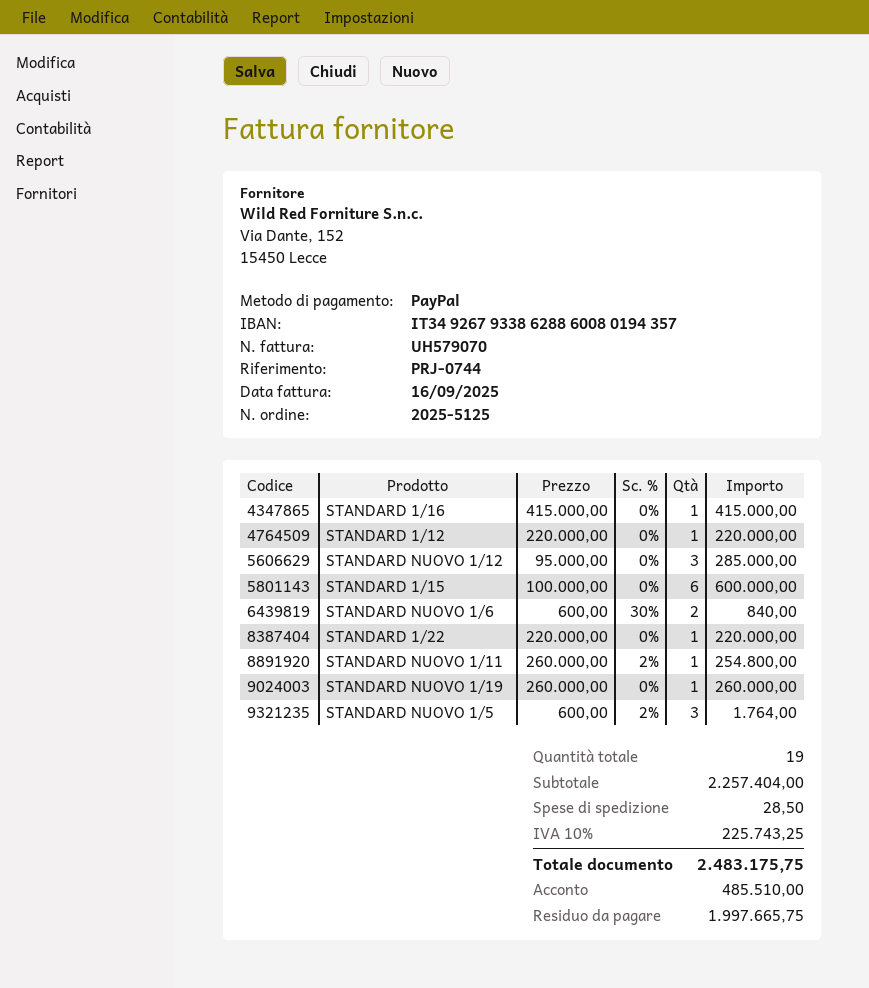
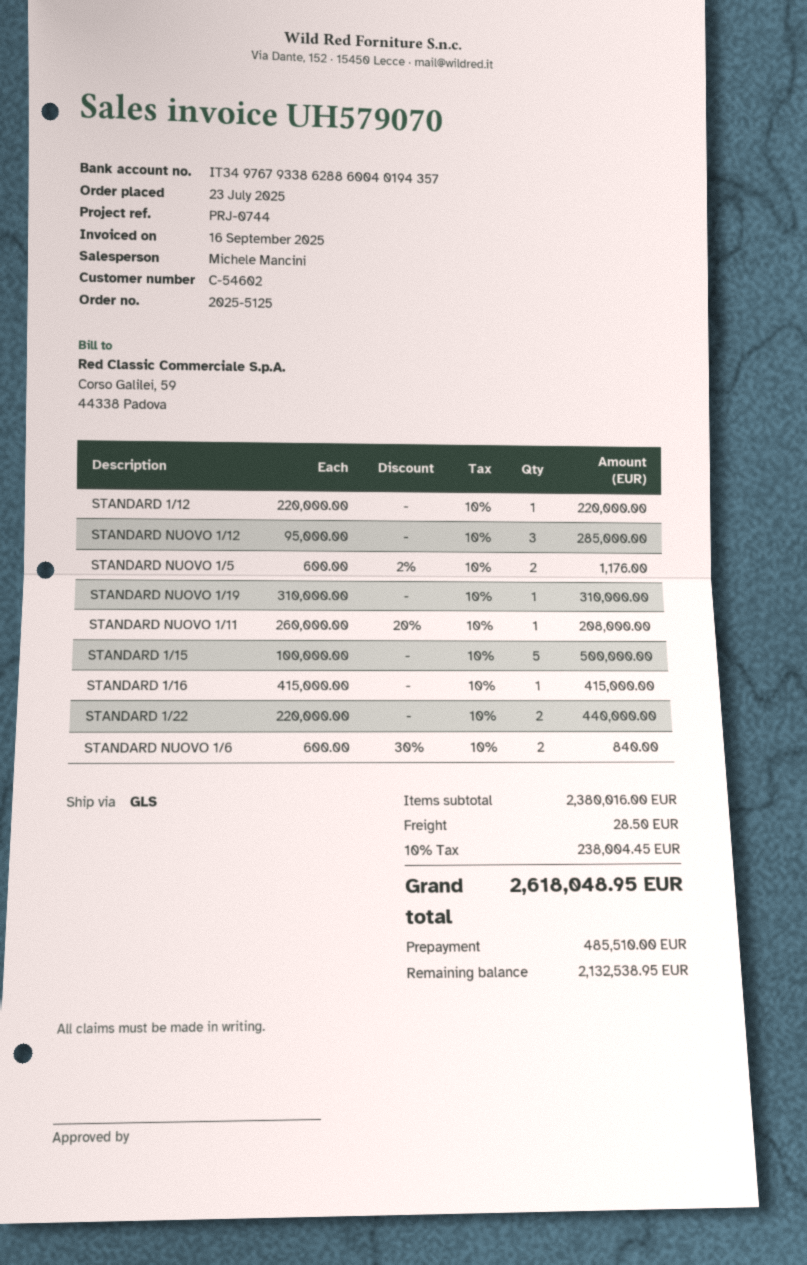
bank account: IT3492679338628860080194357 -> IT3497679338628860040194357
STANDARD 1/15: 6 x 100000.00 = 600000.00 -> 5 x 100000.00 = 500000.00
STANDARD 1/22: 1 x 220000.00 = 220000.00 -> 2 x 220000.00 = 440000.00
STANDARD NUOVO 1/11: 1 x 260000.00 - 2% = 254800.00 -> 1 x 260000.00 - 20% = 208000.00
STANDARD NUOVO 1/19: 1 x 260000.00 = 260000.00 -> 1 x 310000.00 = 310000.00
STANDARD NUOVO 1/5: 3 x 600.00 - 2% = 1764.00 -> 2 x 600.00 - 2% = 1176.00
subtotal: 2257404.00 -> 2380016.00
tax: 10% = 225743.25 -> 10% = 238004.45
total: 2483175.75 -> 2618048.95
balance: 1997665.75 -> 2132538.95

